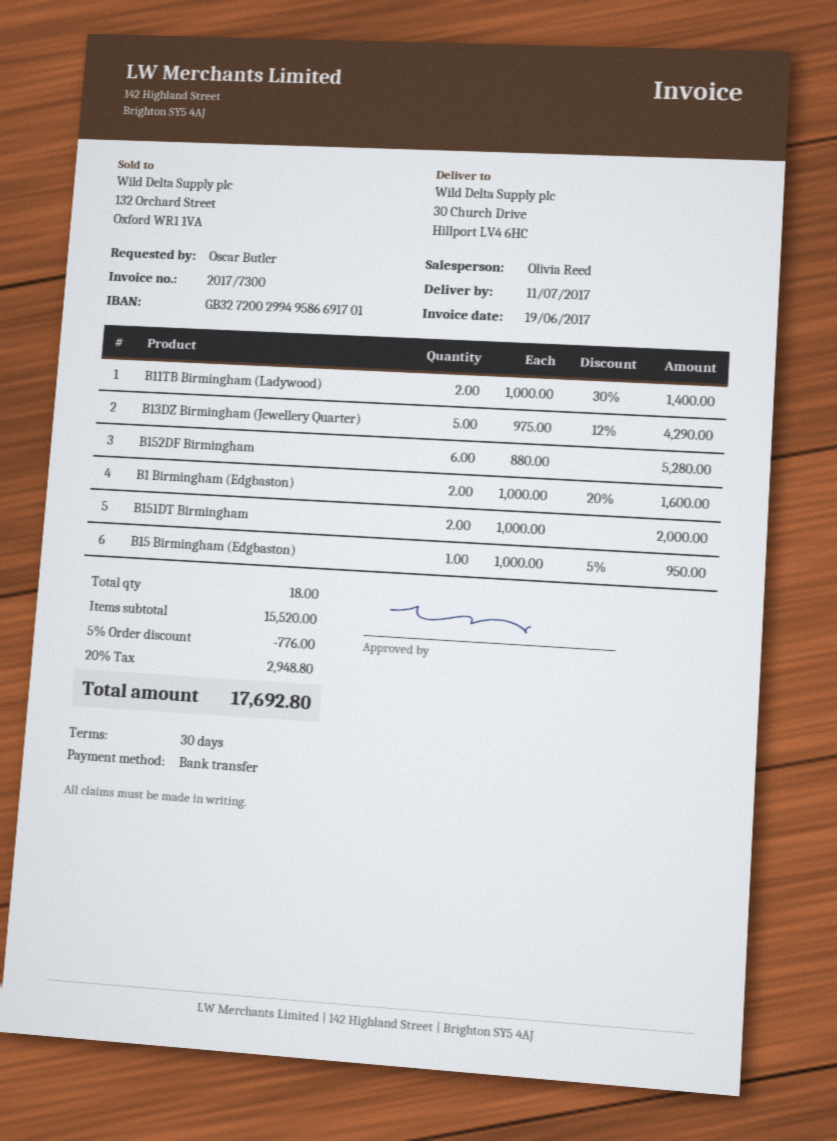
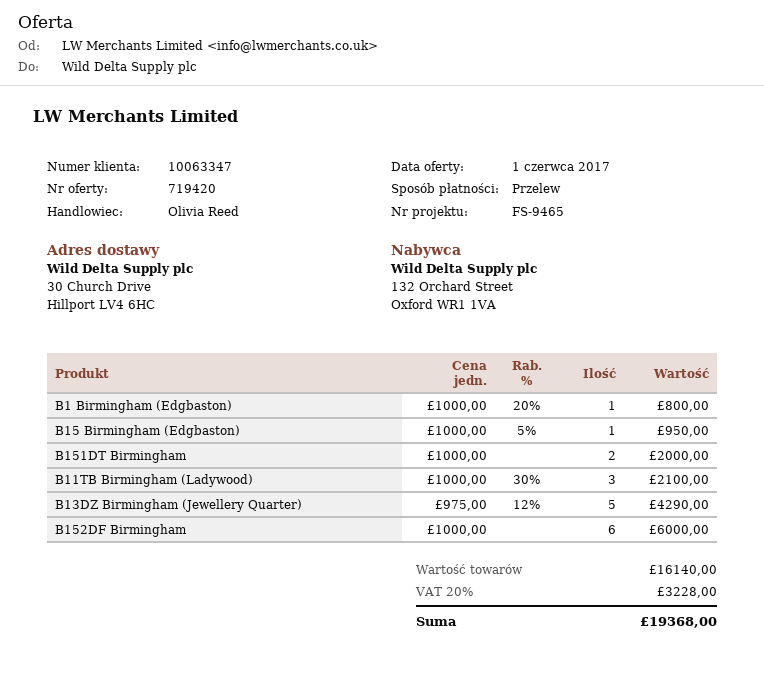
B11TB Birmingham (Ladywood): 2 x 1000.00 - 30% = 1400.00 -> 3 x 1000.00 - 30% = 2100.00
B152DF Birmingham: 6 x 880.00 = 5280.00 -> 6 x 1000.00 = 6000.00
B1 Birmingham (Edgbaston): 2 x 1000.00 - 20% = 1600.00 -> 1 x 1000.00 - 20% = 800.00
subtotal: 15520.00 -> 16140.00
discount: 5% = 776.00 -> none
tax: 20% = 2948.80 -> 20% = 3228.00
total: 17692.80 -> 19368.00

